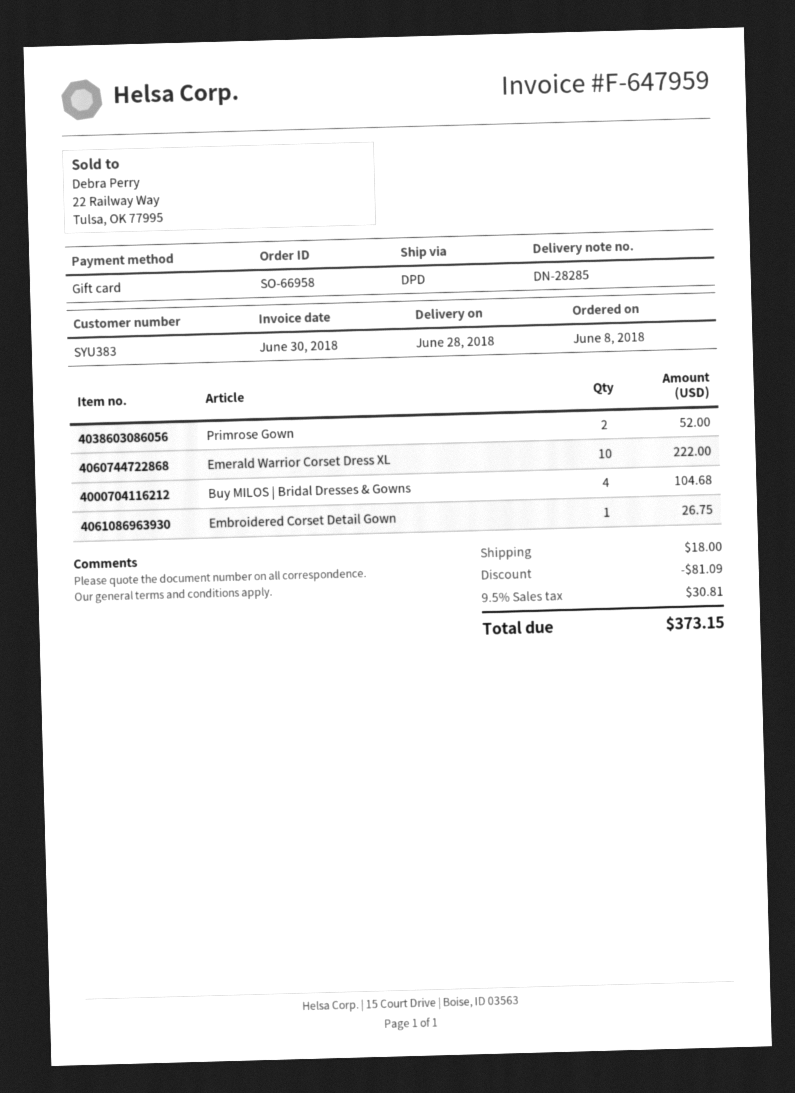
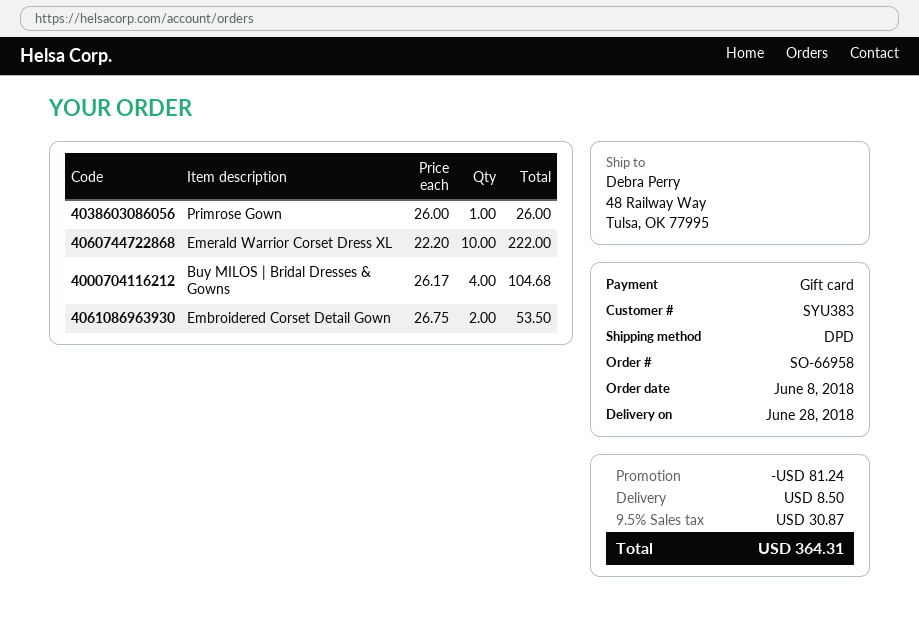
Primrose Gown: 2 for 52.00 -> 1 for 26.00
Embroidered Corset Detail Gown: 1 for 26.75 -> 2 for 53.50
discount: 81.09 -> 81.24
shipping: 18.00 -> 8.50
tax: 9.5% = 30.81 -> 9.5% = 30.87
total: 373.15 -> 364.31

